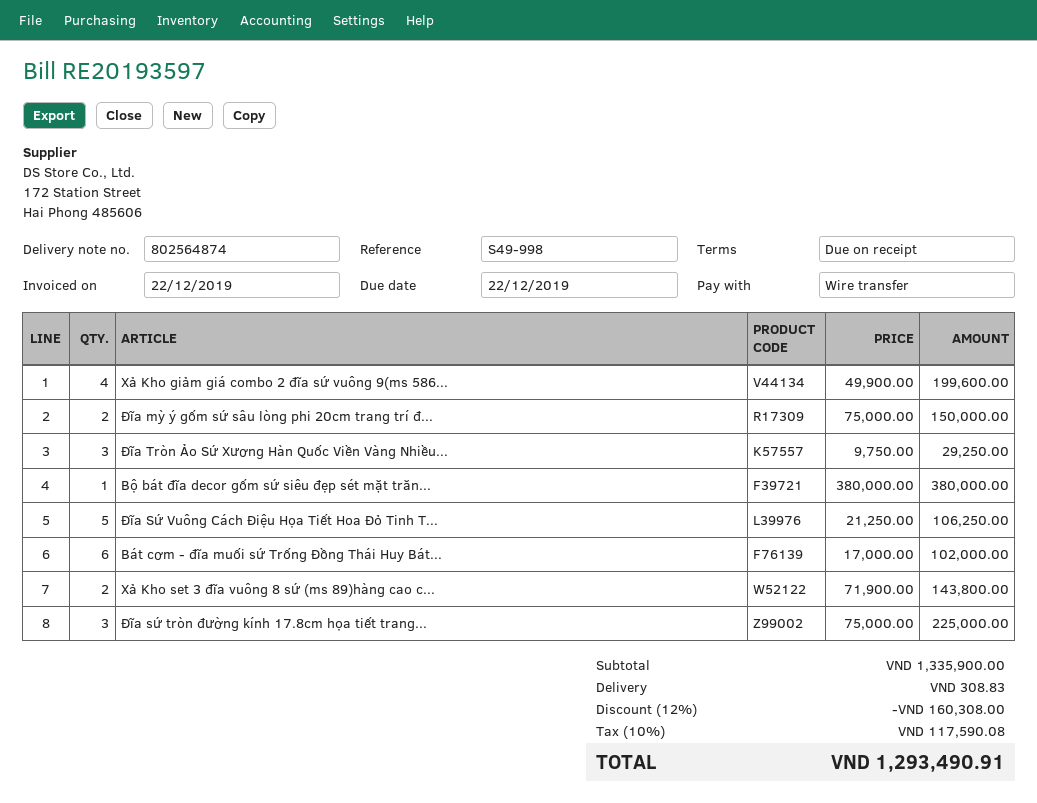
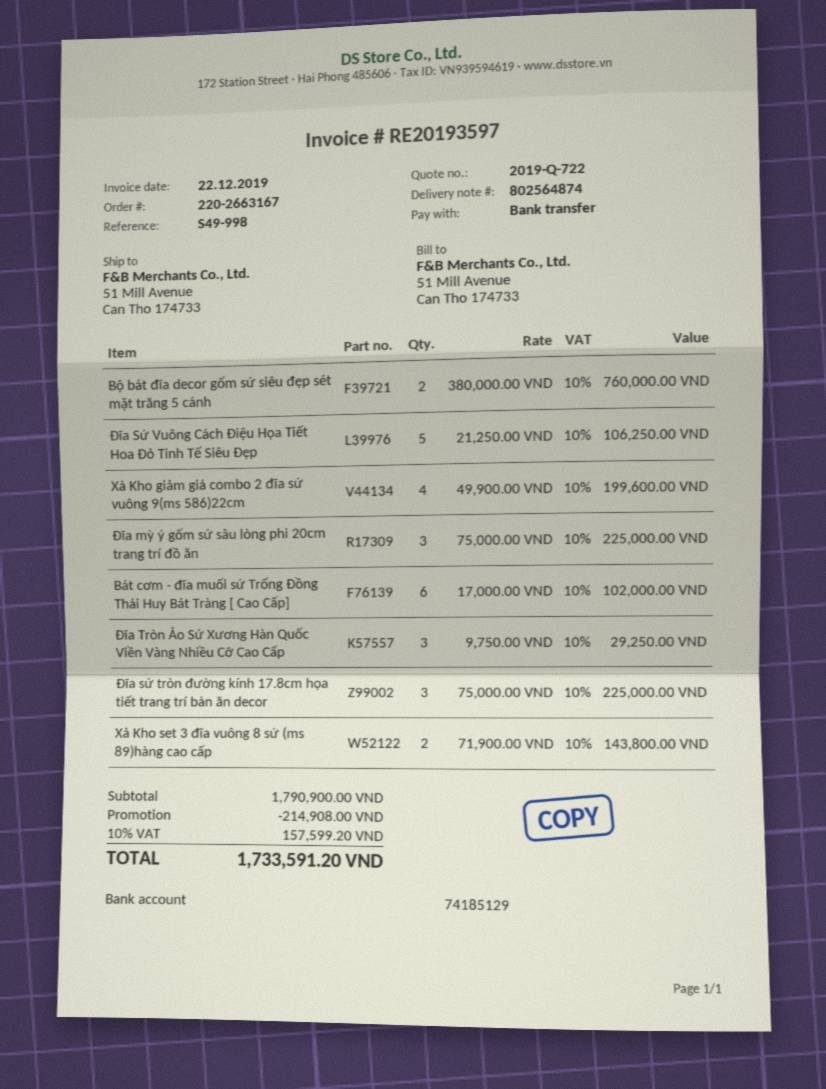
Đĩa mỳ ý gốm sứ sâu lòng phi 20cm trang trí đ...: 2 x 75000.00 = 150000.00 -> 3 x 75000.00 = 225000.00
Bộ bát đĩa decor gốm sứ siêu đẹp sét mặt trăn...: 1 x 380000.00 = 380000.00 -> 2 x 380000.00 = 760000.00
subtotal: 1335900.00 -> 1790900.00
discount: 160308.00 -> 214908.00
shipping: 308.83 -> none
tax: 10% = 117590.08 -> 10% = 157599.20
total: 1293490.91 -> 1733591.20

